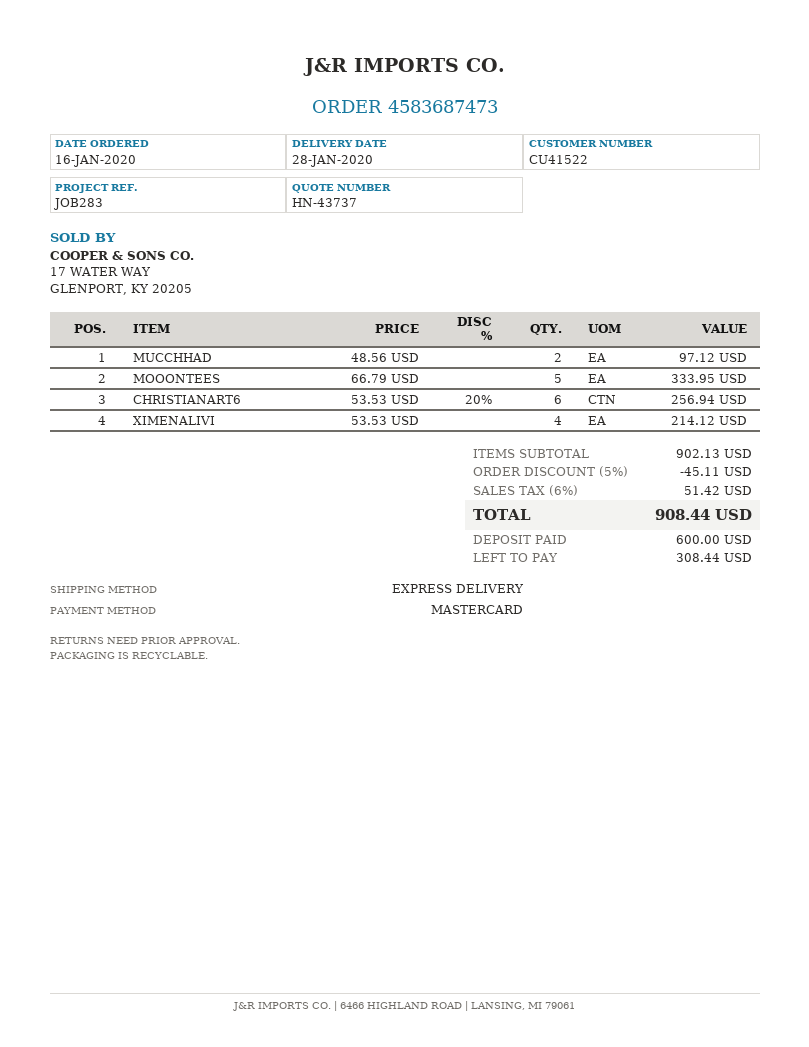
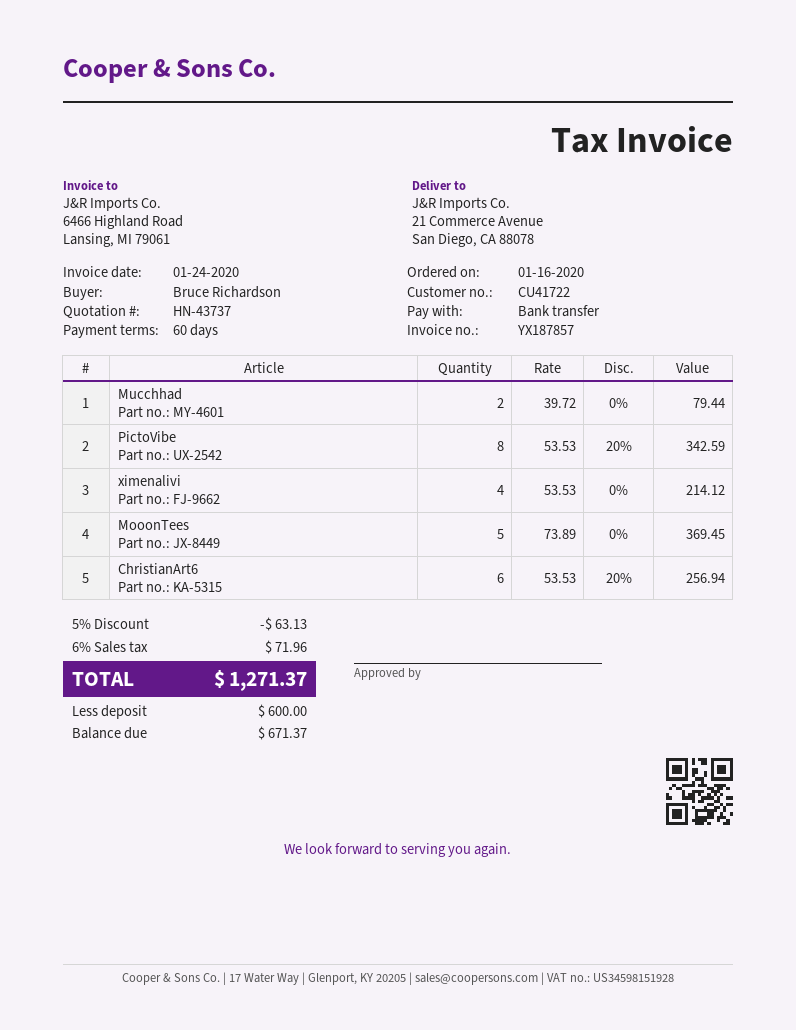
customer number: CU41522 -> CU41722
payment method: Mastercard -> bank transfer
MUCCHHAD: 2 x 48.56 = 97.12 -> 2 x 39.72 = 79.44
MOOONTEES: 5 x 66.79 = 333.95 -> 5 x 73.89 = 369.45
PictoVibe: none -> 8 x 53.53 - 20% = 342.59
discount: 5% = 45.11 -> 5% = 63.13
tax: 6% = 51.42 -> 6% = 71.96
total: 908.44 -> 1271.37
balance: 308.44 -> 671.37

